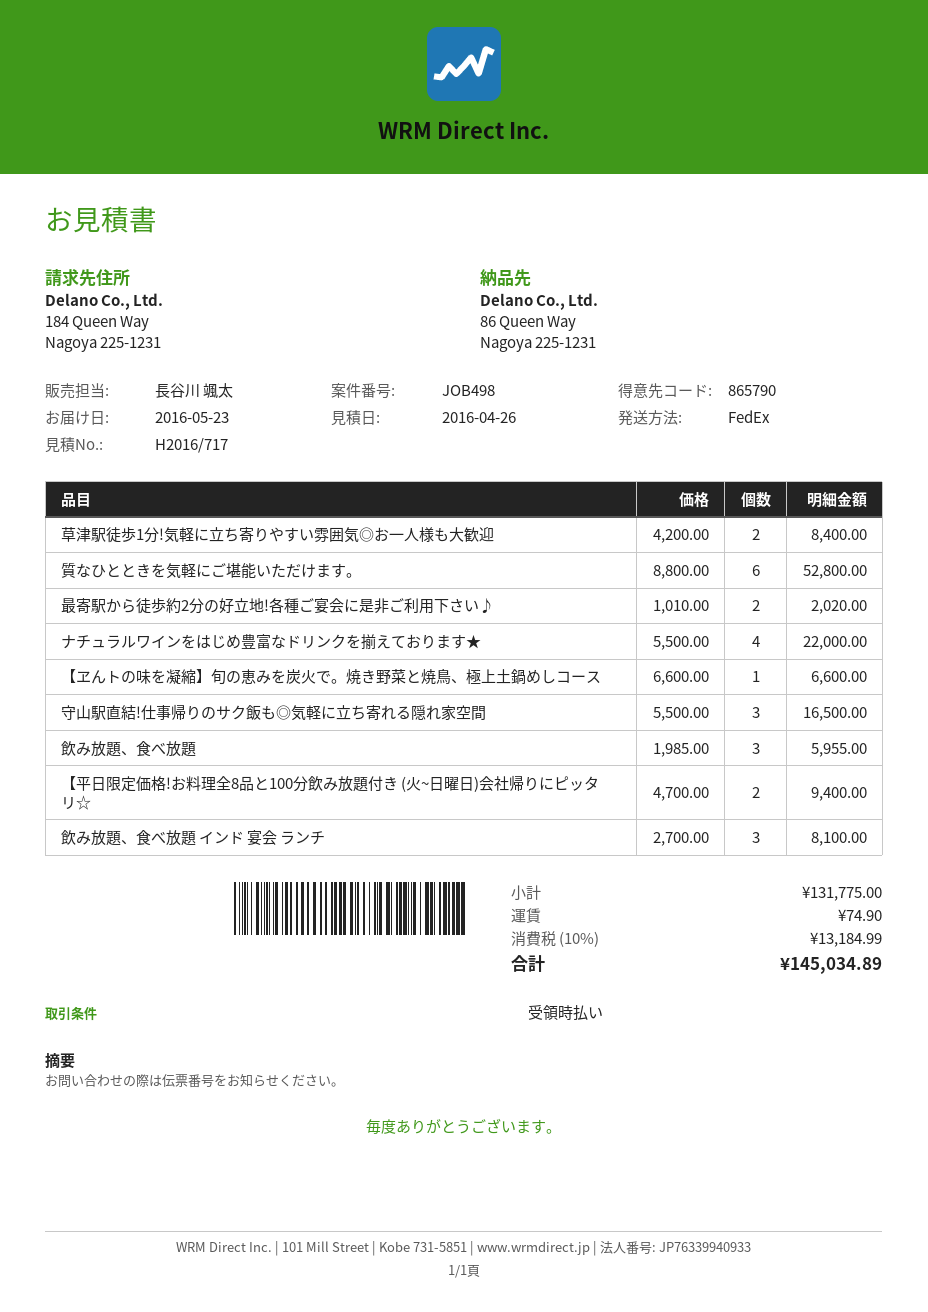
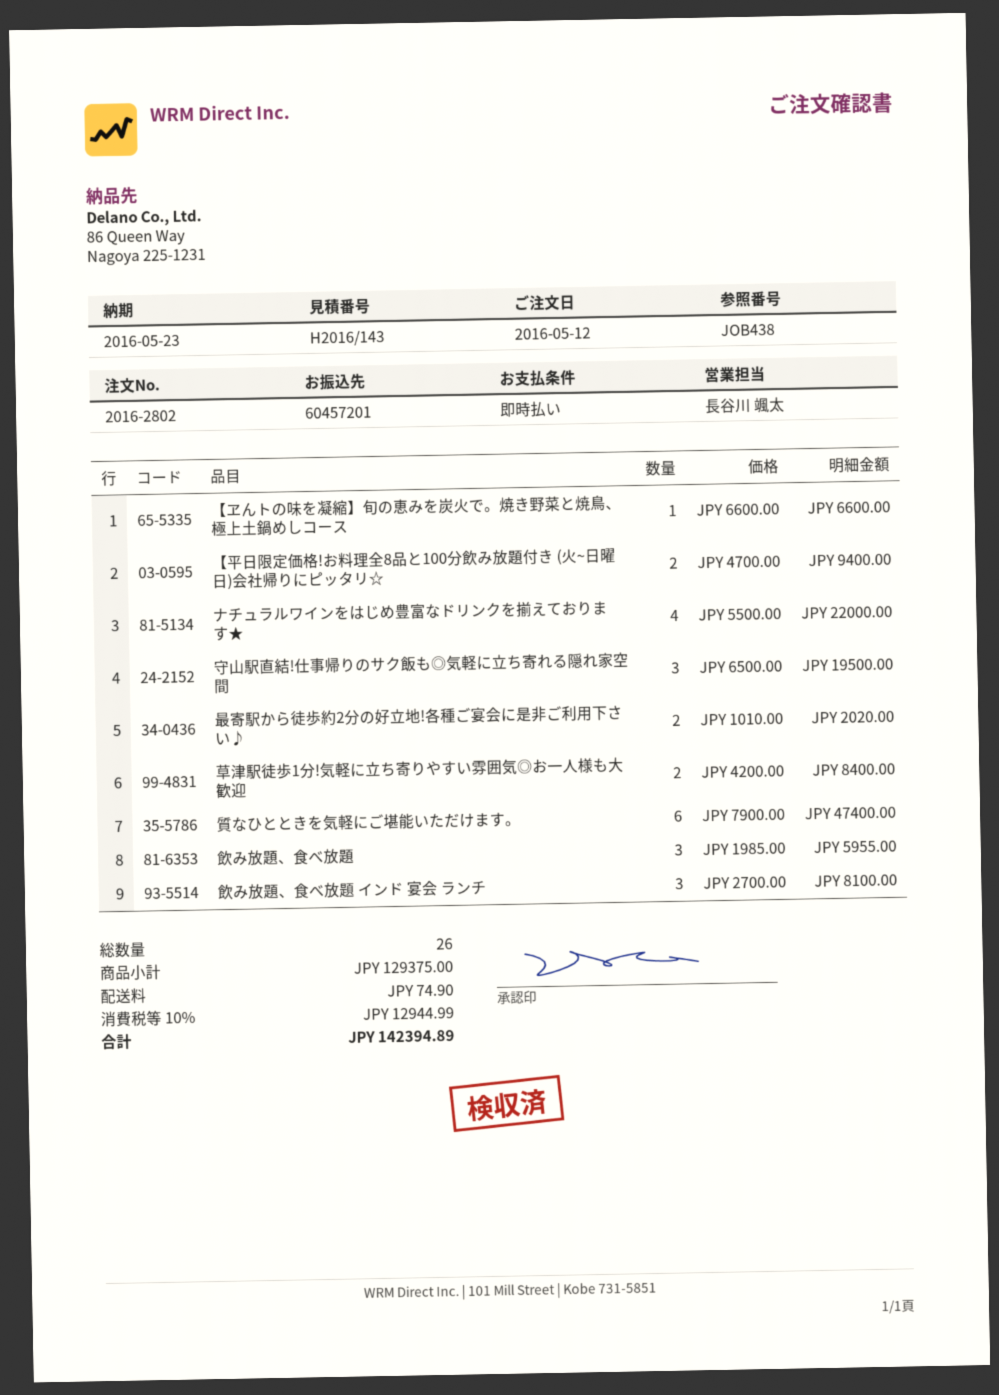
quote number: H2016/717 -> H2016/143
reference: JOB498 -> JOB438
質なひとときを気軽にご堪能いただけます。: 6 x 8800.00 = 52800.00 -> 6 x 7900.00 = 47400.00
守山駅直結!仕事帰りのサク飯も◎気軽に立ち寄れる隠れ家空間: 3 x 5500.00 = 16500.00 -> 3 x 6500.00 = 19500.00
subtotal: 131775.00 -> 129375.00
tax: 10% = 13184.99 -> 10% = 12944.99
total: 145034.89 -> 142394.89

